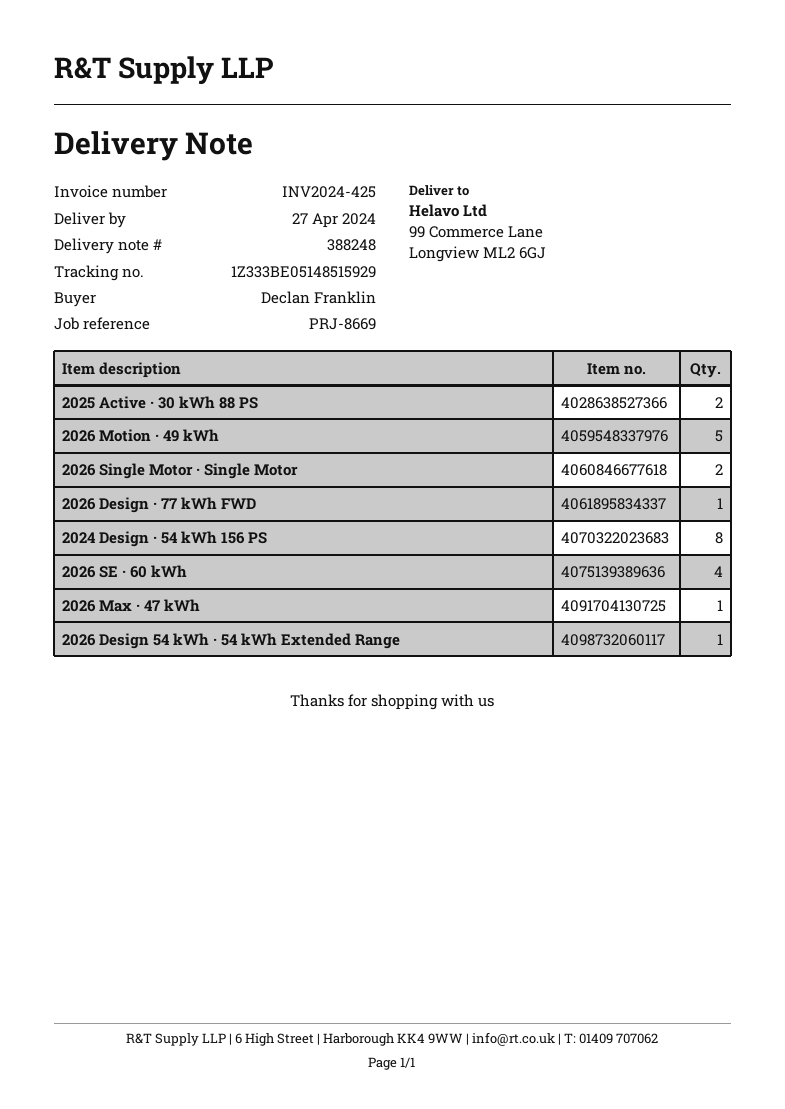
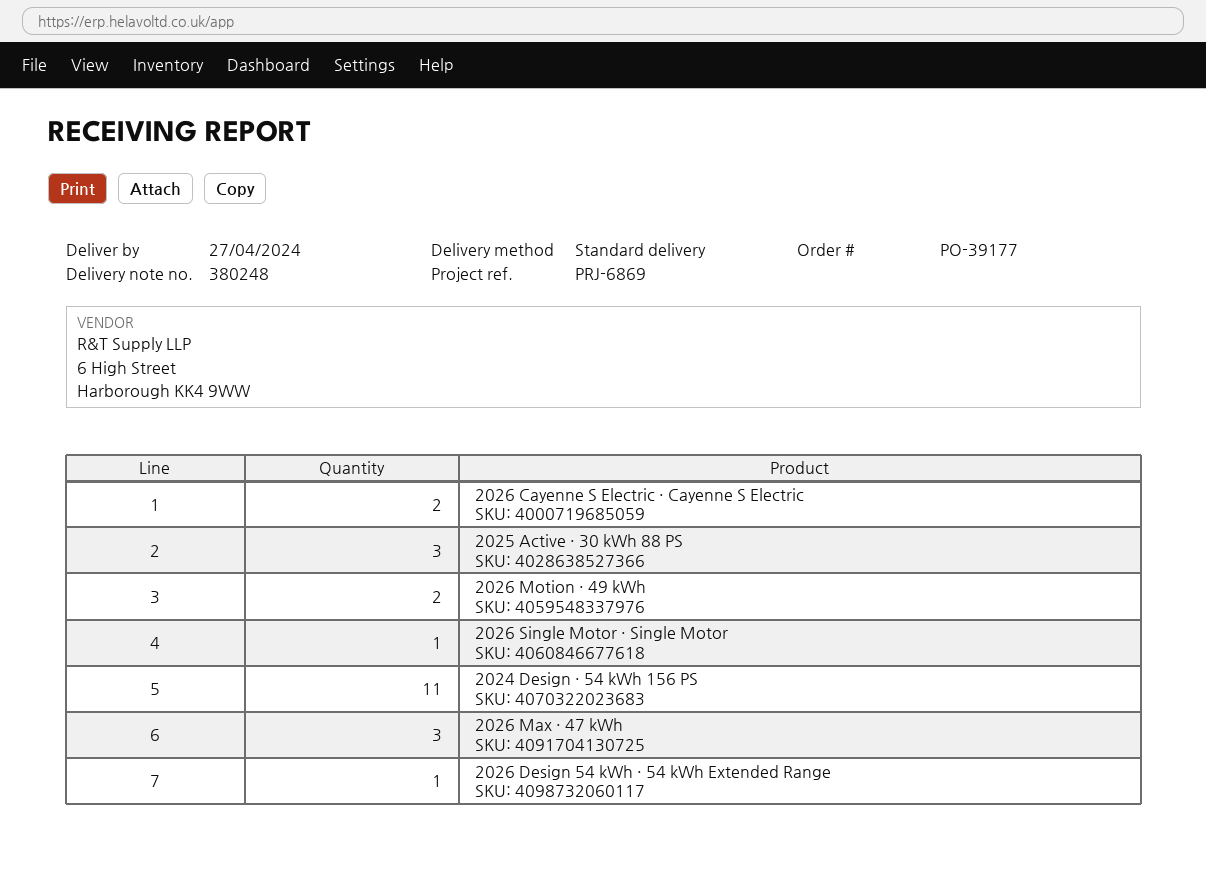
delivery note number: 388248 -> 380248
reference: PRJ-8669 -> PRJ-6869
2025 Active · 30 kWh 88 PS: 2 -> 3
2026 Motion · 49 kWh: 5 -> 2
2026 Single Motor · Single Motor: 2 -> 1
2026 Design · 77 kWh FWD: 1 -> none
2024 Design · 54 kWh 156 PS: 8 -> 11
2026 SE · 60 kWh: 4 -> none
2026 Max · 47 kWh: 1 -> 3
2026 Cayenne S Electric · Cayenne S Electric: none -> 2

